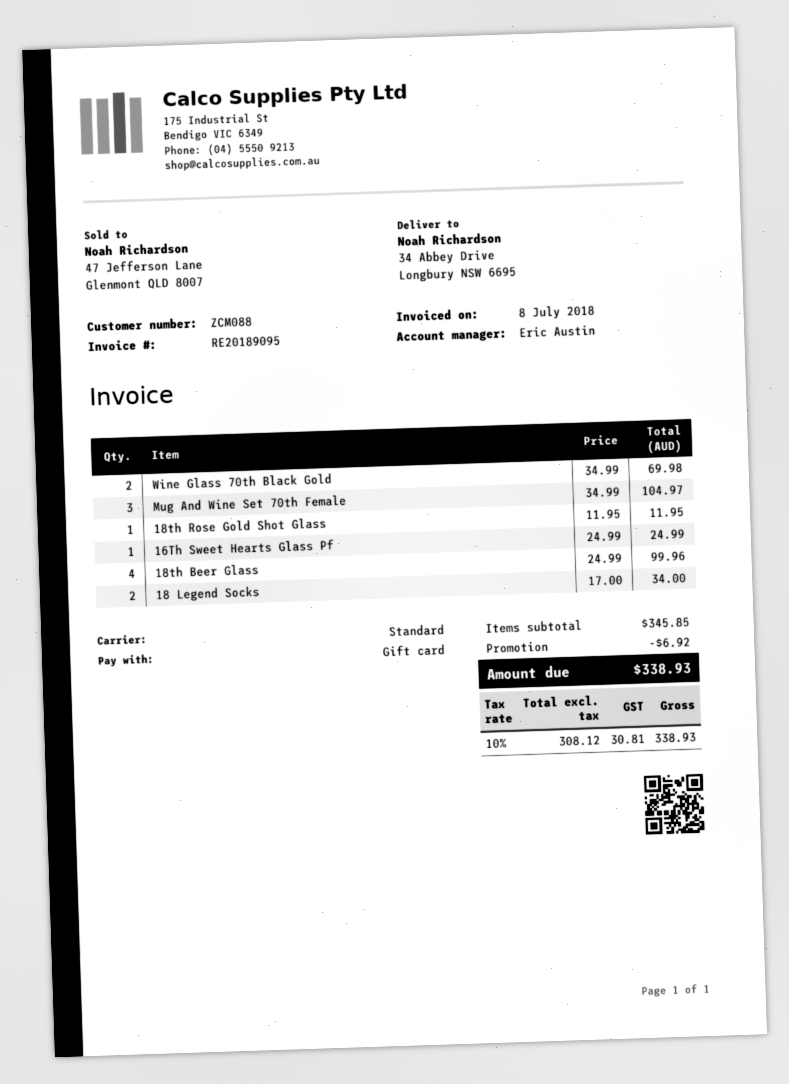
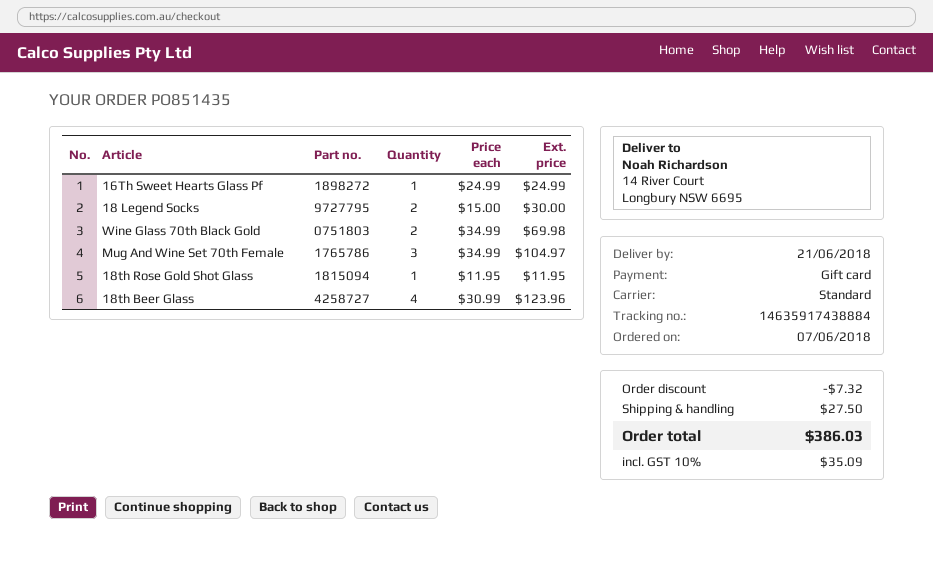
ship to: 34 Abbey Drive, Longbury NSW 6695 -> 14 River Court, Longbury NSW 6695
18th Beer Glass: 4 x 24.99 = 99.96 -> 4 x 30.99 = 123.96
18 Legend Socks: 2 x 17.00 = 34.00 -> 2 x 15.00 = 30.00
discount: 6.92 -> 7.32
shipping: none -> 27.50
tax: 10% = 30.81 -> 10% = 35.09
total: 338.93 -> 386.03

